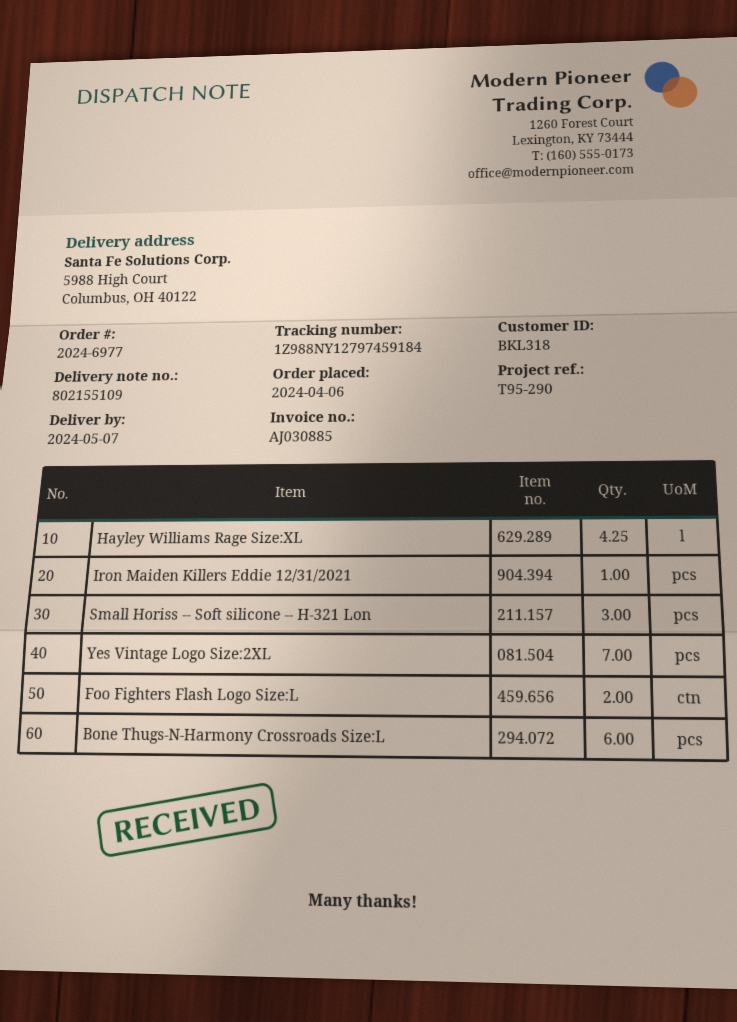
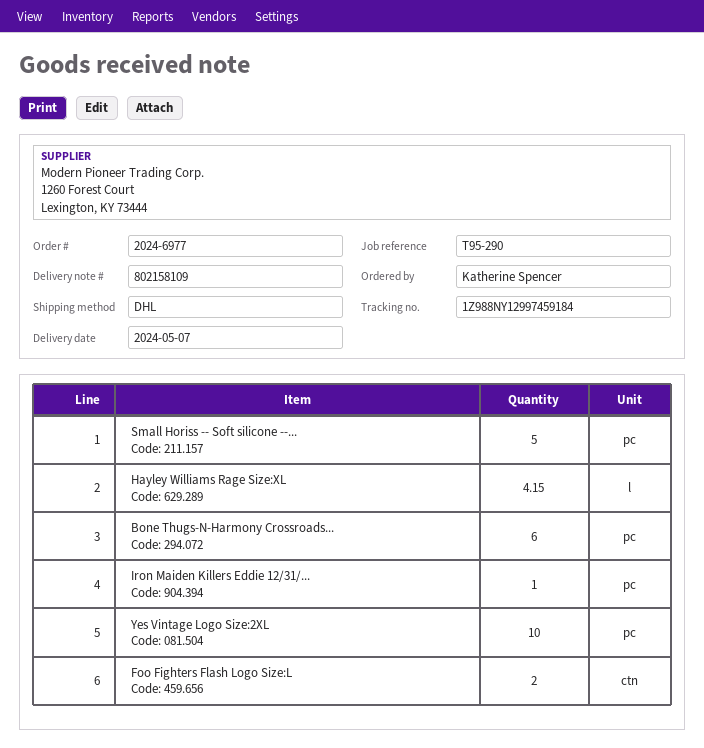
delivery note number: 802155109 -> 802158109
tracking number: 1Z988NY12797459184 -> 1Z988NY12997459184
Hayley Williams Rage Size:XL: 4.25 -> 4.15
Small Horiss -- Soft silicone -- H-321 Lon: 3 -> 5
Yes Vintage Logo Size:2XL: 7 -> 10

